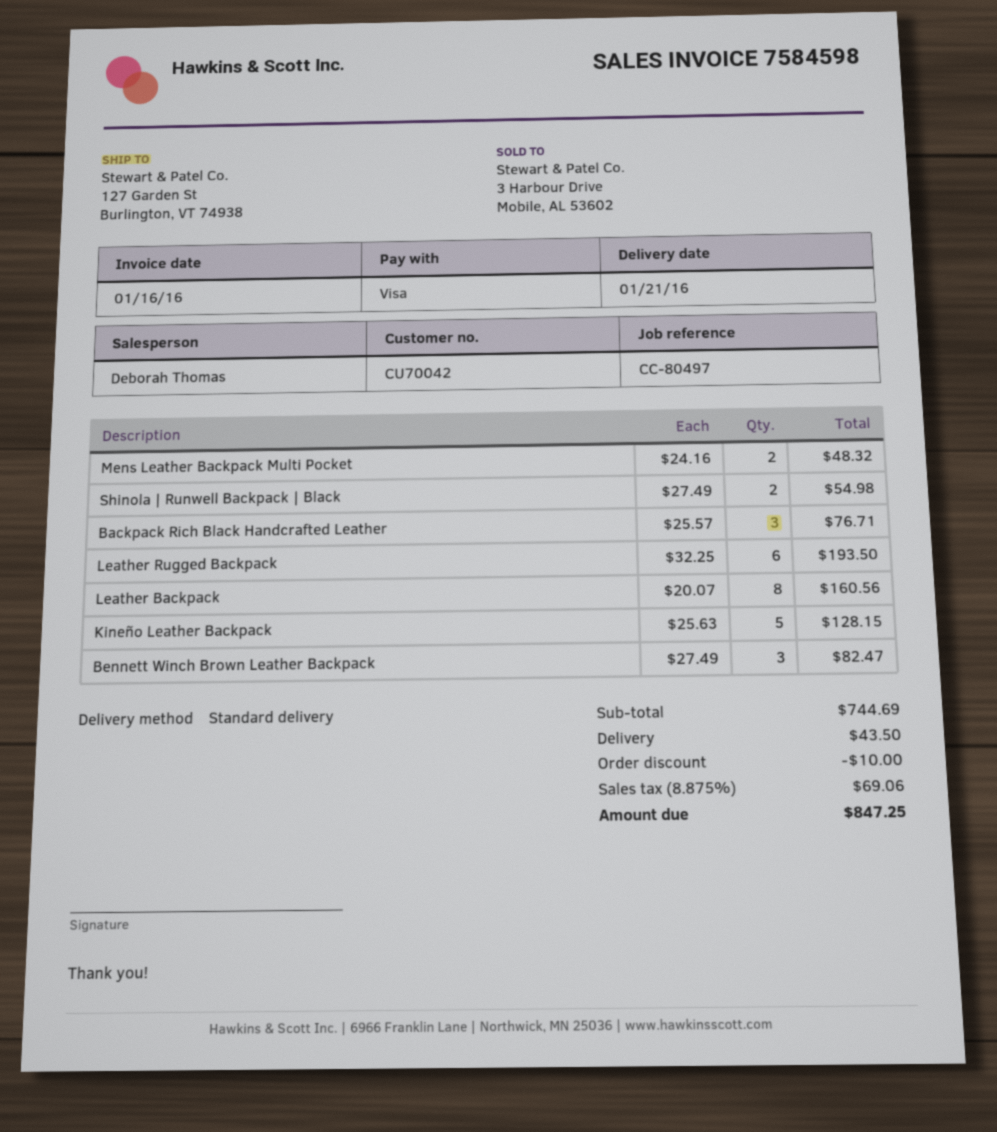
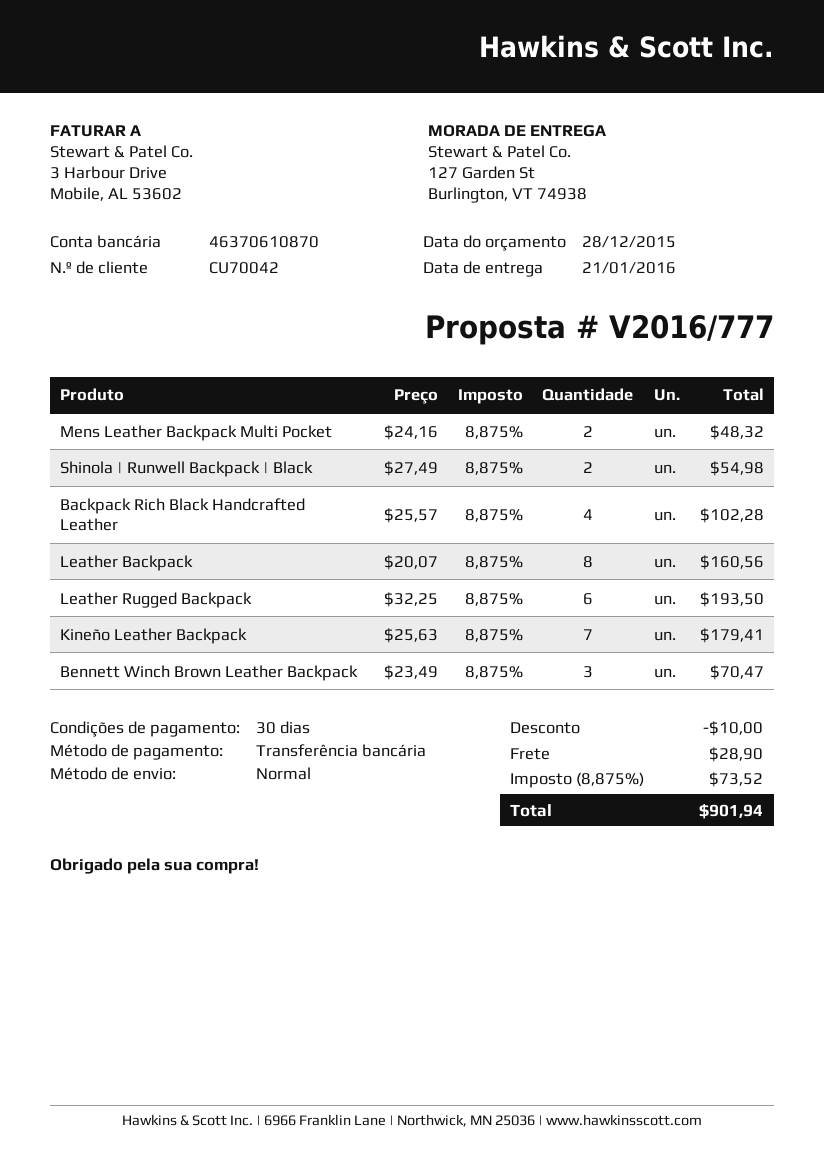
payment method: Visa -> bank transfer
Backpack Rich Black Handcrafted Leather: 3 x 25.57 = 76.71 -> 4 x 25.57 = 102.28
Kineño Leather Backpack: 5 x 25.63 = 128.15 -> 7 x 25.63 = 179.41
Bennett Winch Brown Leather Backpack: 3 x 27.49 = 82.47 -> 3 x 23.49 = 70.47
shipping: 43.50 -> 28.90
tax: 8.875% = 69.06 -> 8.875% = 73.52
total: 847.25 -> 901.94

